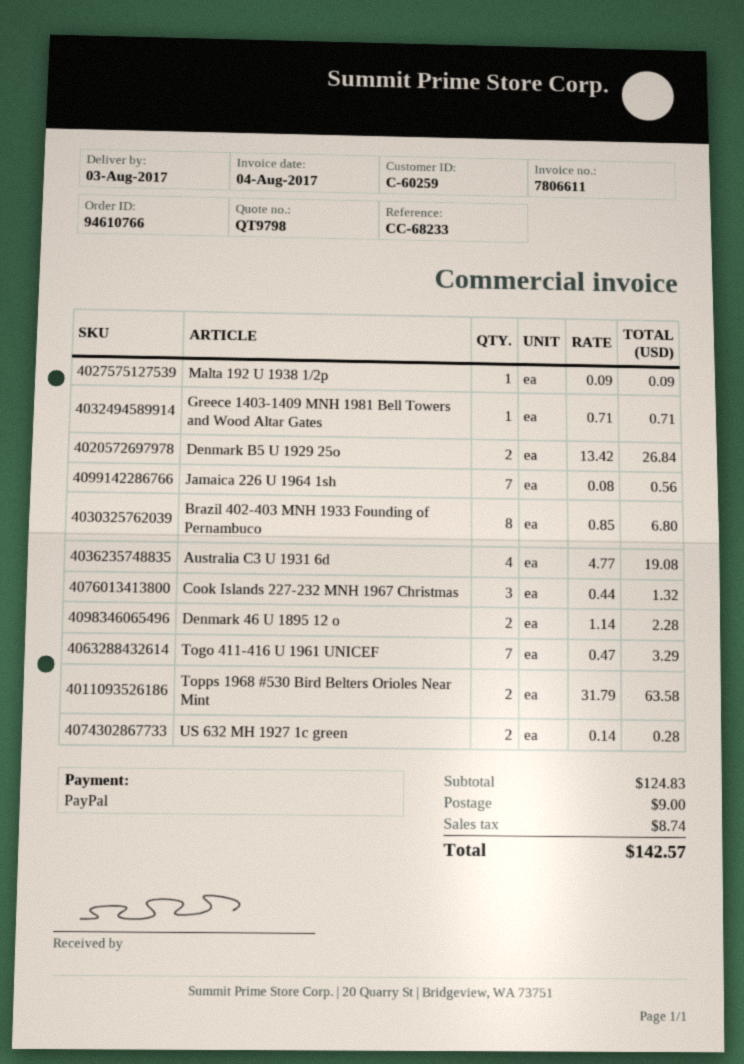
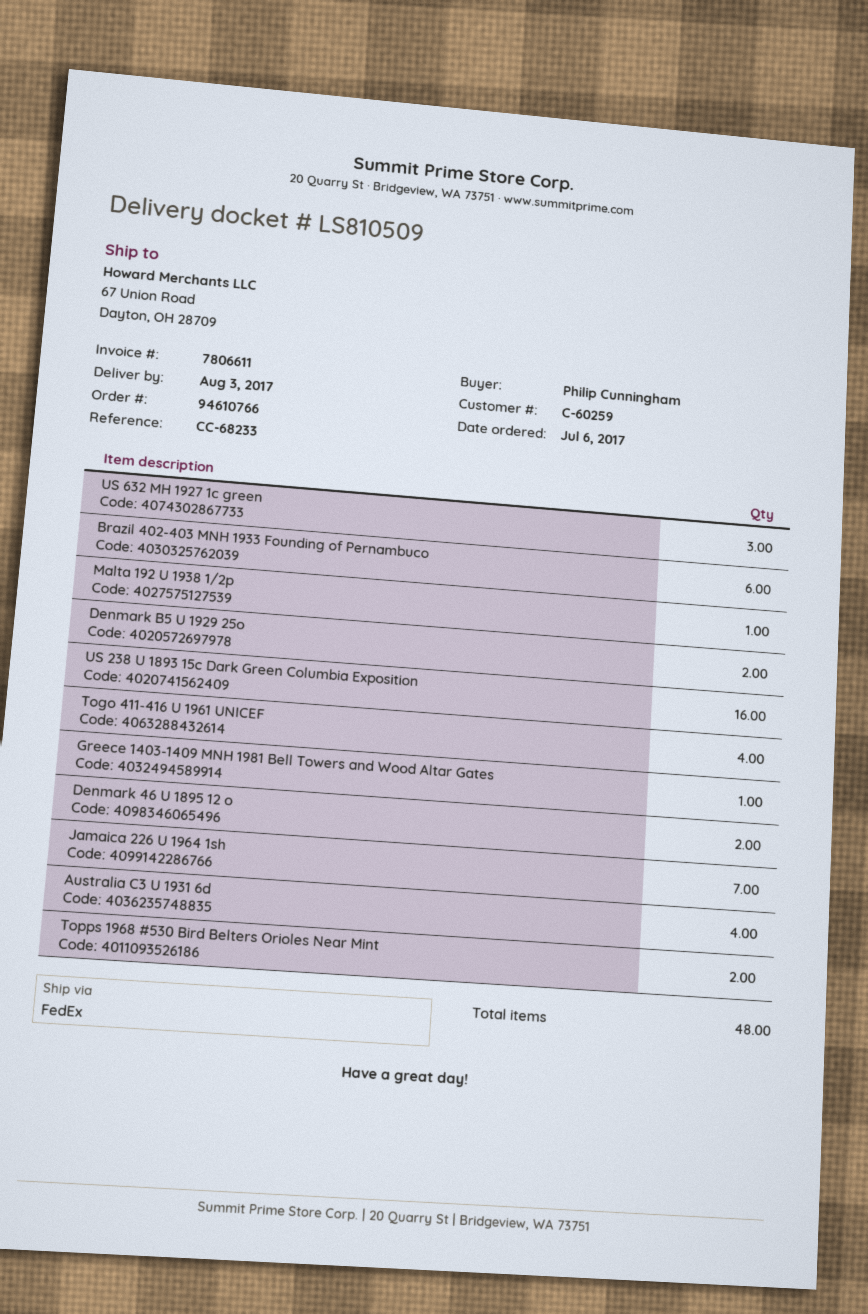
Brazil 402-403 MNH 1933 Founding of Pernambuco: 8 -> 6
Cook Islands 227-232 MNH 1967 Christmas: 3 -> none
Togo 411-416 U 1961 UNICEF: 7 -> 4
US 632 MH 1927 1c green: 2 -> 3
US 238 U 1893 15c Dark Green Columbia Exposition: none -> 16

